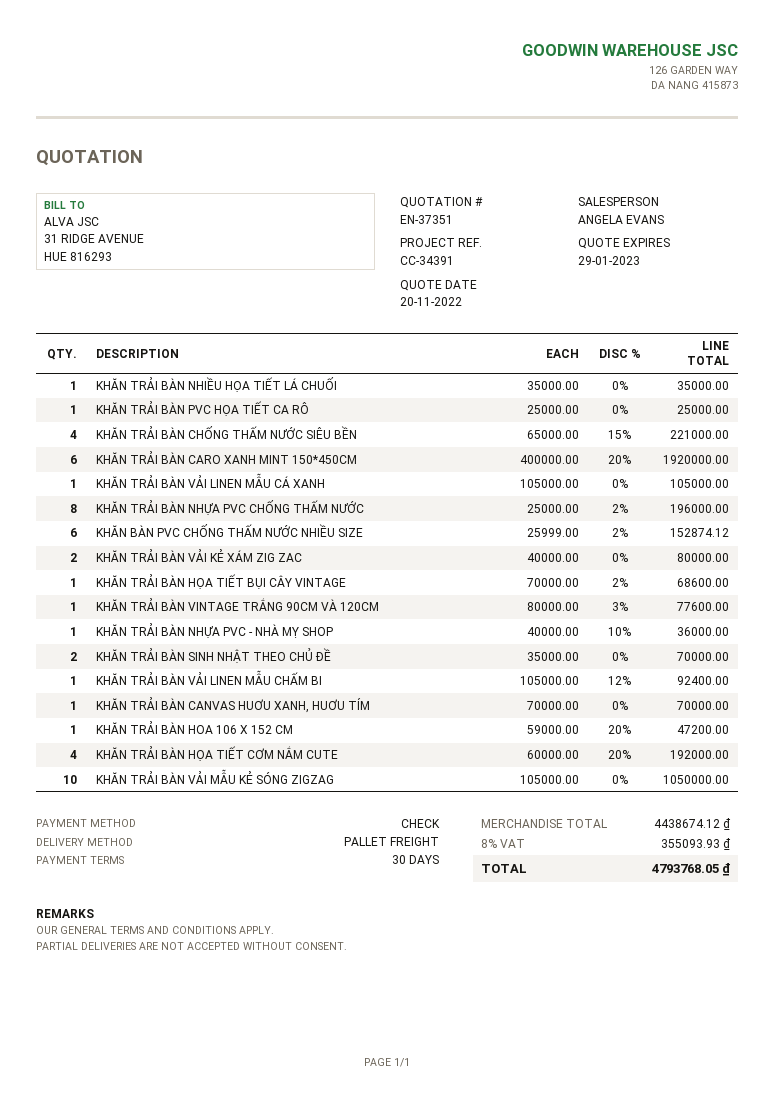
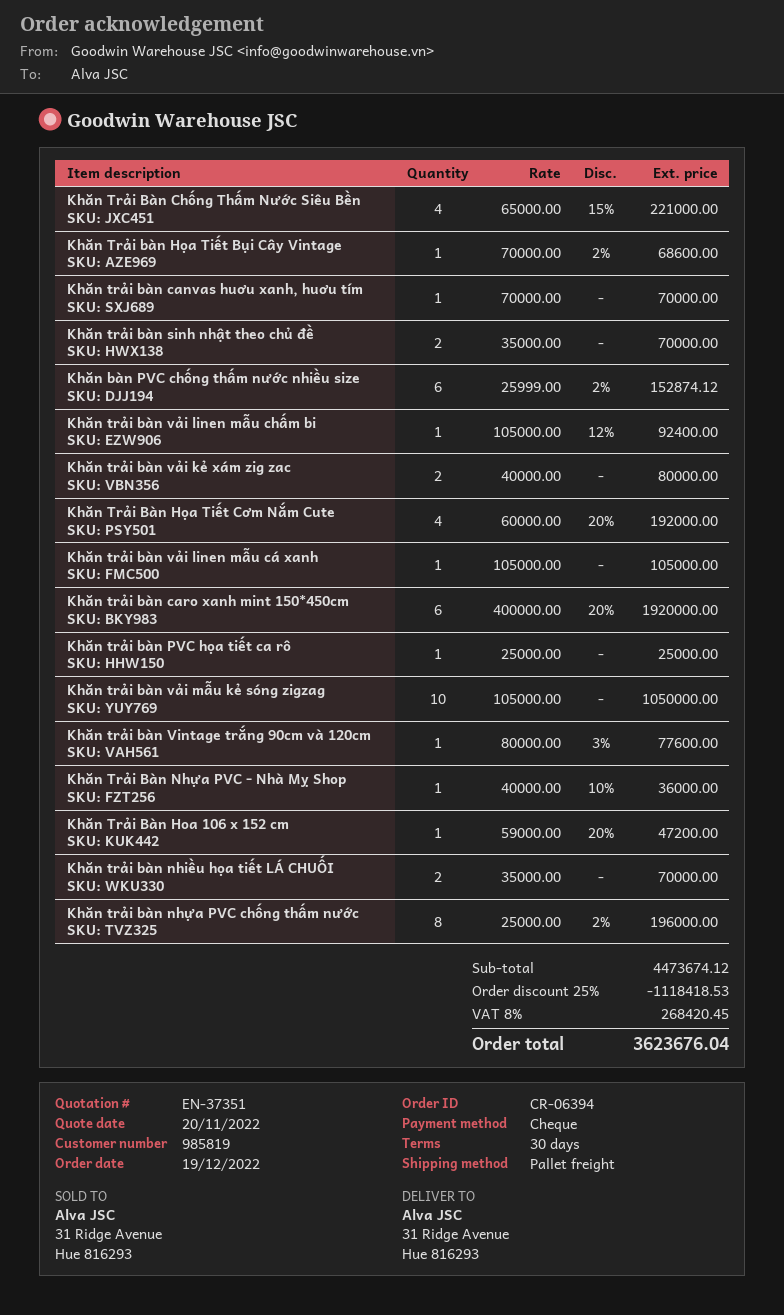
KHĂN TRẢI BÀN NHIỀU HỌA TIẾT LÁ CHUỐI: 1 x 35000.00 = 35000.00 -> 2 x 35000.00 = 70000.00
subtotal: 4438674.12 -> 4473674.12
discount: none -> 25% = 1118418.53
tax: 8% = 355093.93 -> 8% = 268420.45
total: 4793768.05 -> 3623676.04

